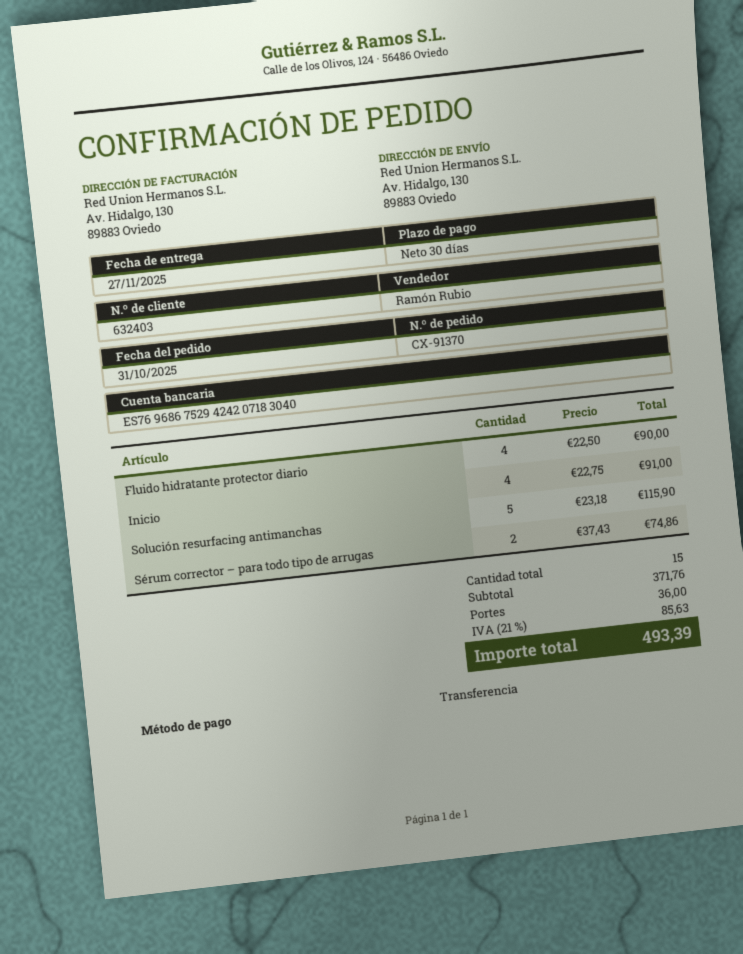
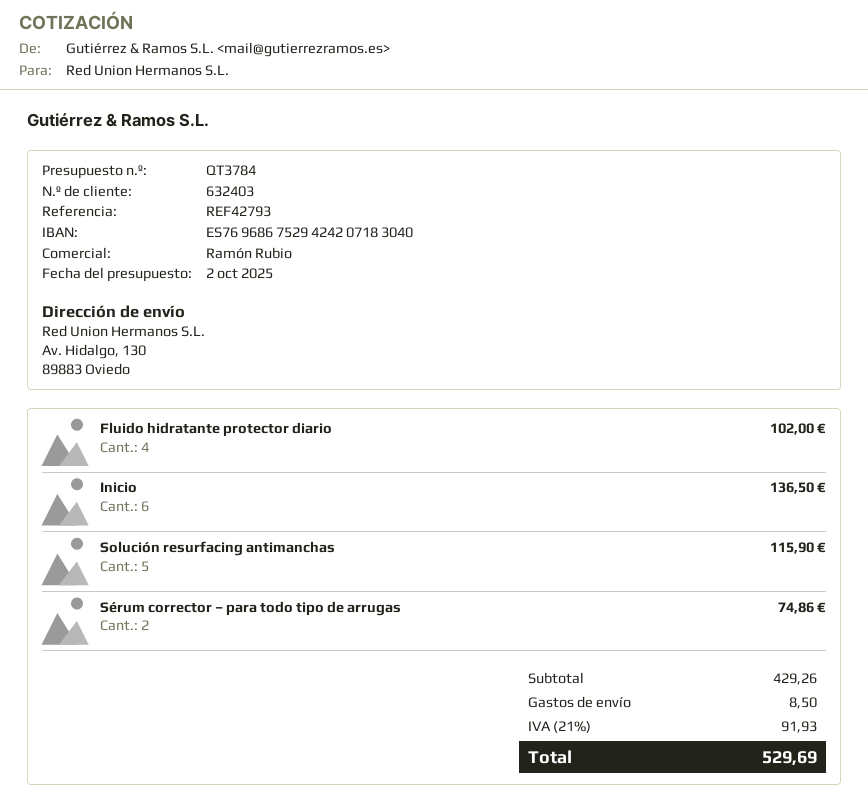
Fluido hidratante protector diario: 4 for 90.00 -> 4 for 102.00
Inicio: 4 for 91.00 -> 6 for 136.50
subtotal: 371.76 -> 429.26
shipping: 36.00 -> 8.50
tax: 21% = 85.63 -> 21% = 91.93
total: 493.39 -> 529.69

